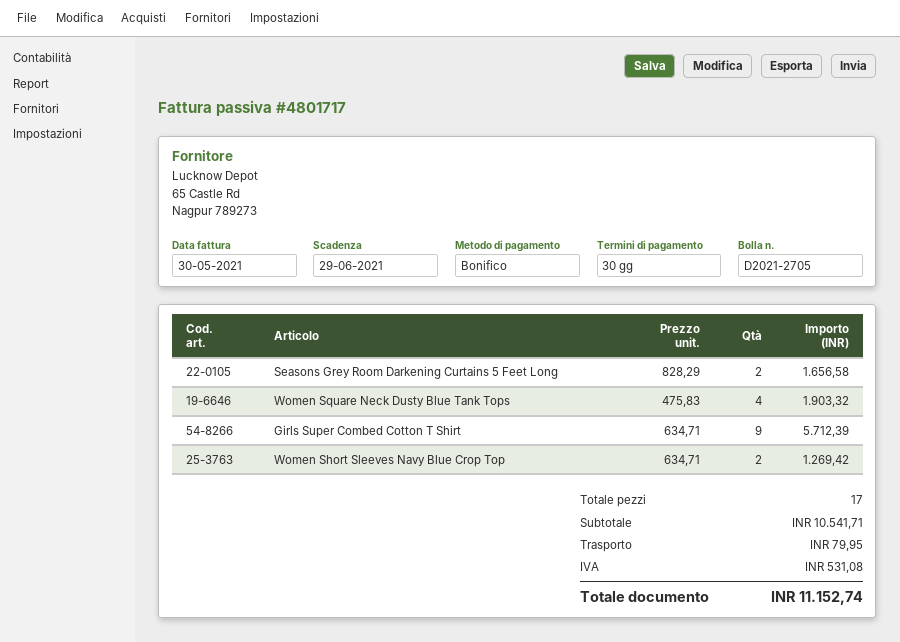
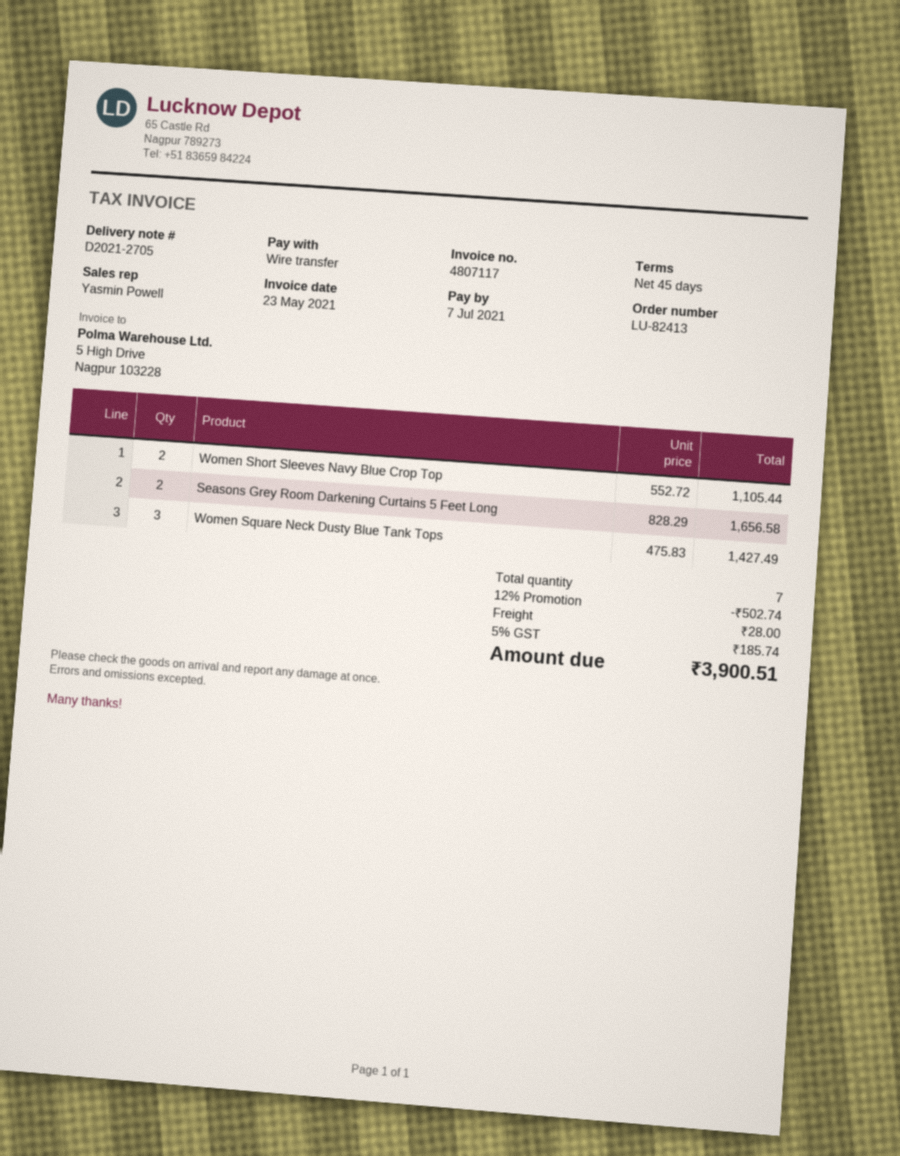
invoice number: 4801717 -> 4807117
invoice date: 2021-05-30 -> 2021-05-23
payment terms: 30 days -> 45 days
due date: 2021-06-29 -> 2021-07-07
Women Square Neck Dusty Blue Tank Tops: 4 x 475.83 = 1903.32 -> 3 x 475.83 = 1427.49
Girls Super Combed Cotton T Shirt: 9 x 634.71 = 5712.39 -> none
Women Short Sleeves Navy Blue Crop Top: 2 x 634.71 = 1269.42 -> 2 x 552.72 = 1105.44
total quantity: 17 -> 7
discount: none -> 12% = 502.74
shipping: 79.95 -> 28.00
tax: 531.08 -> 185.74
total: 11152.74 -> 3900.51

